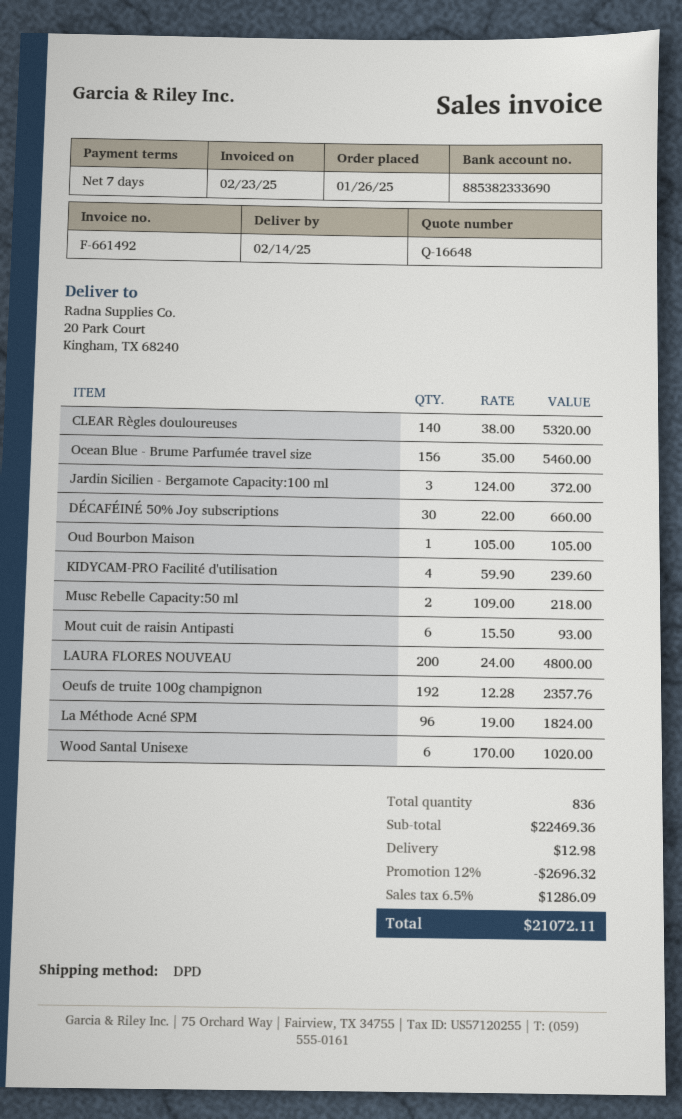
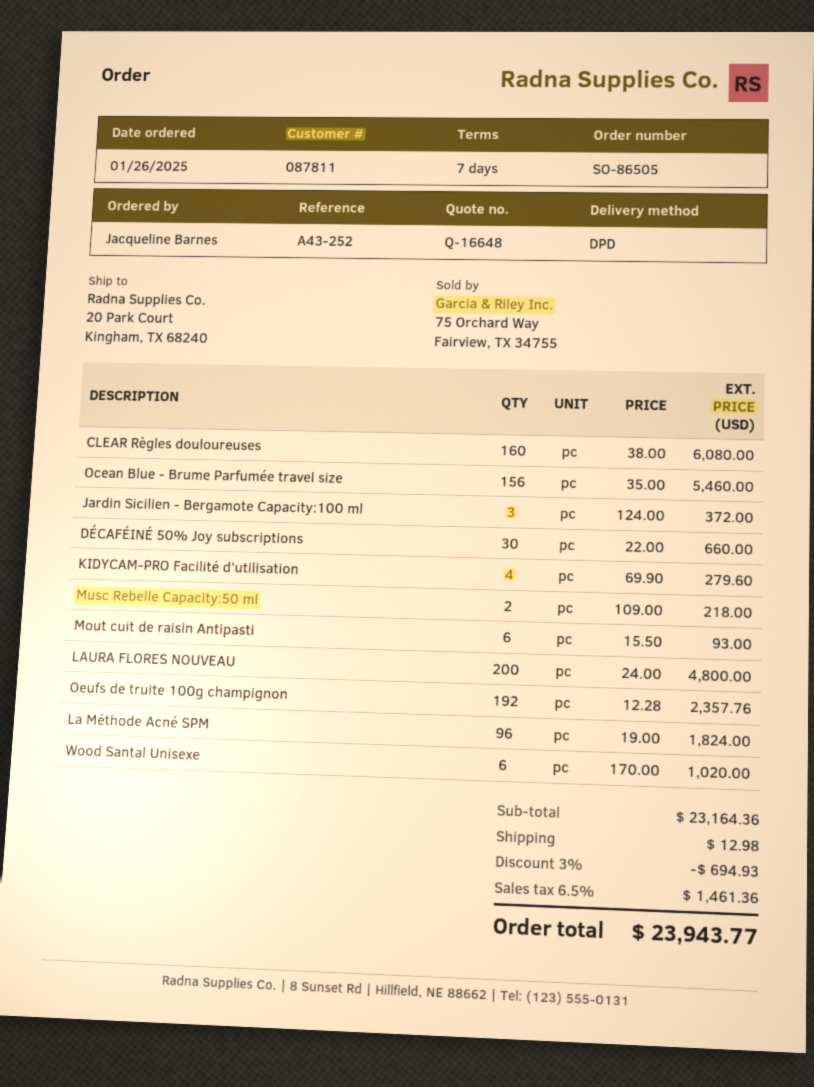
CLEAR Règles douloureuses: 140 x 38.00 = 5320.00 -> 160 x 38.00 = 6080.00
Oud Bourbon Maison: 1 x 105.00 = 105.00 -> none
KIDYCAM-PRO Facilité d'utilisation: 4 x 59.90 = 239.60 -> 4 x 69.90 = 279.60
subtotal: 22469.36 -> 23164.36
discount: 12% = 2696.32 -> 3% = 694.93
tax: 6.5% = 1286.09 -> 6.5% = 1461.36
total: 21072.11 -> 23943.77

